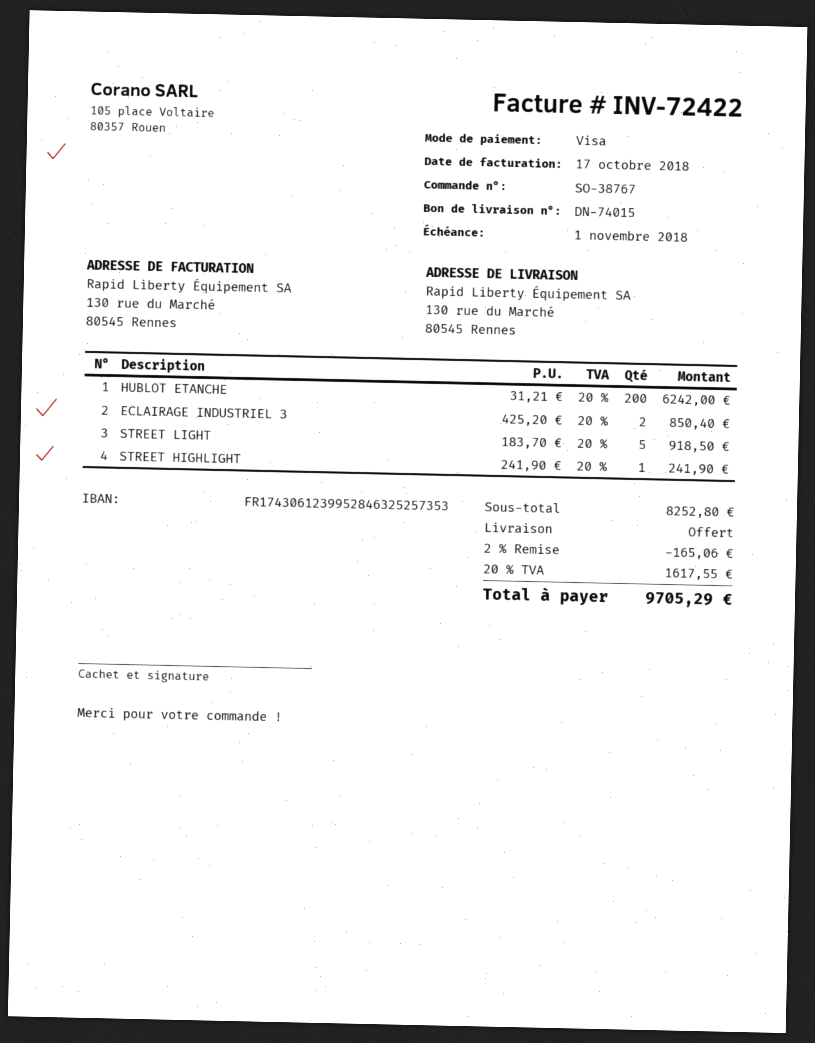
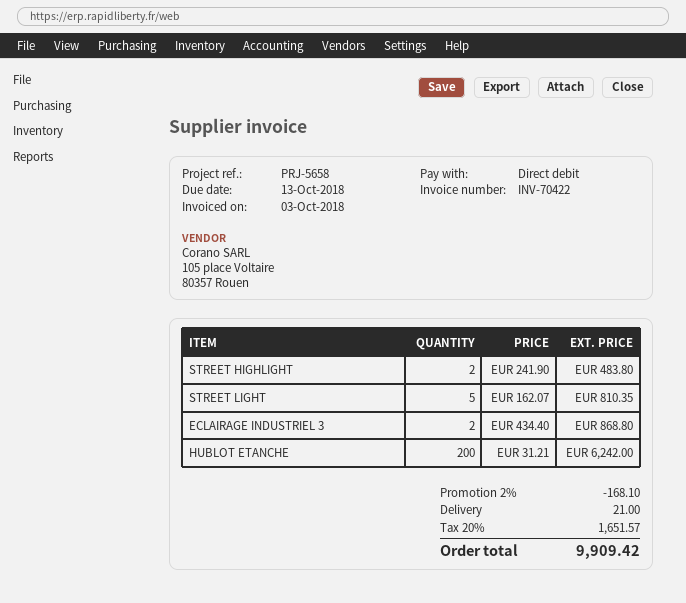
invoice number: INV-72422 -> INV-70422
invoice date: 2018-10-17 -> 2018-10-03
due date: 2018-11-01 -> 2018-10-13
payment method: Visa -> direct debit
ECLAIRAGE INDUSTRIEL 3: 2 x 425.20 = 850.40 -> 2 x 434.40 = 868.80
STREET LIGHT: 5 x 183.70 = 918.50 -> 5 x 162.07 = 810.35
STREET HIGHLIGHT: 1 x 241.90 = 241.90 -> 2 x 241.90 = 483.80
discount: 2% = 165.06 -> 2% = 168.10
shipping: 0.00 -> 21.00
tax: 20% = 1617.55 -> 20% = 1651.57
total: 9705.29 -> 9909.42

